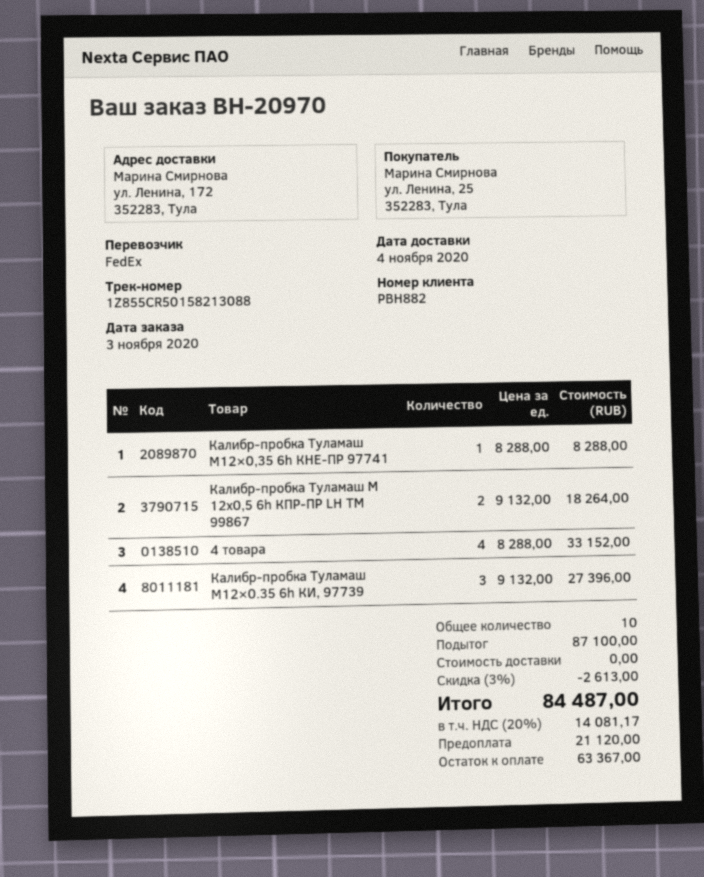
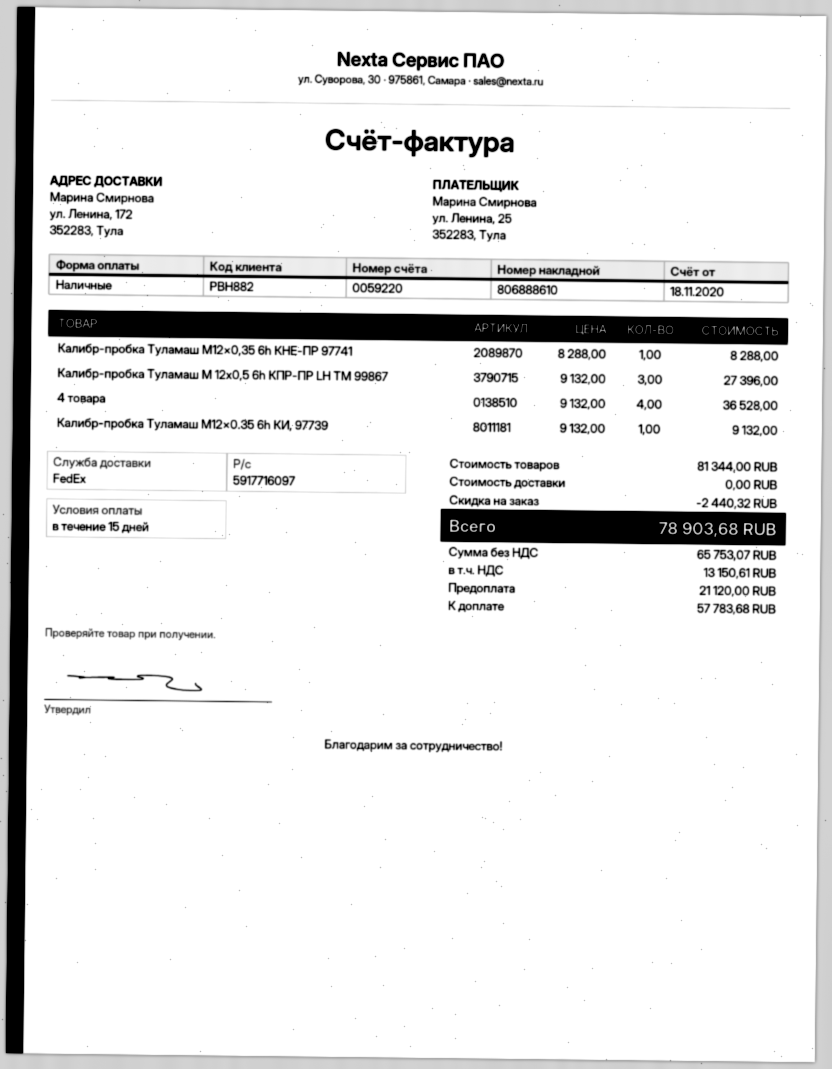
Калибр-пробка Туламаш М 12x0,5 6h КПР-ПР LH ТМ 99867: 2 x 9132.00 = 18264.00 -> 3 x 9132.00 = 27396.00
4 товара: 4 x 8288.00 = 33152.00 -> 4 x 9132.00 = 36528.00
Калибр-пробка Туламаш M12×0.35 6h КИ, 97739: 3 x 9132.00 = 27396.00 -> 1 x 9132.00 = 9132.00
subtotal: 87100.00 -> 81344.00
discount: 2613.00 -> 2440.32
tax: 14081.17 -> 13150.61
total: 84487.00 -> 78903.68
balance: 63367.00 -> 57783.68

